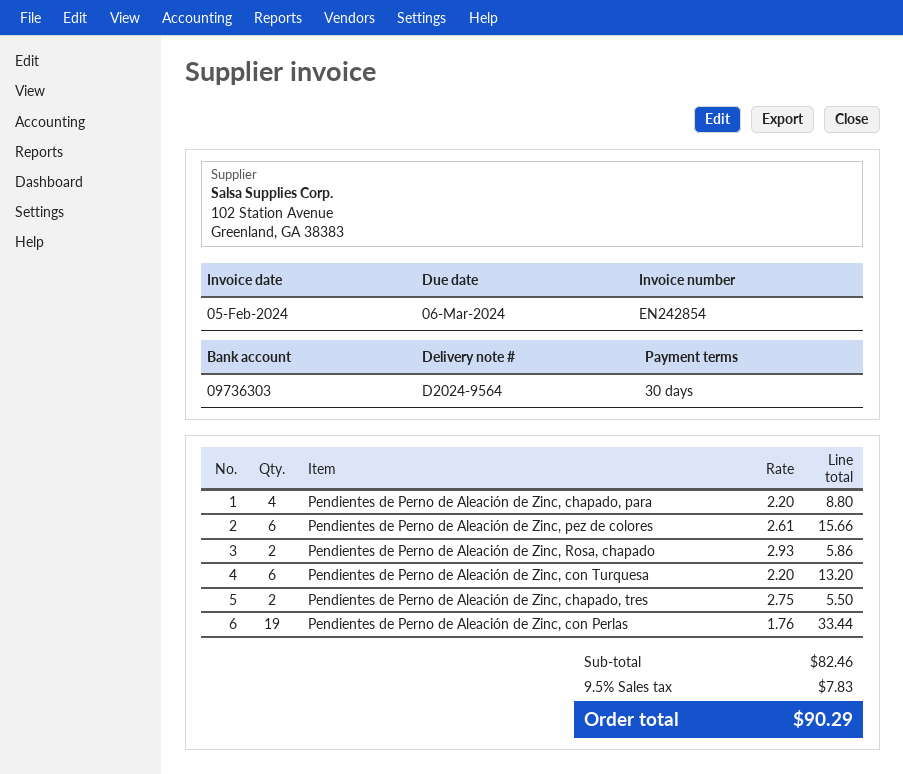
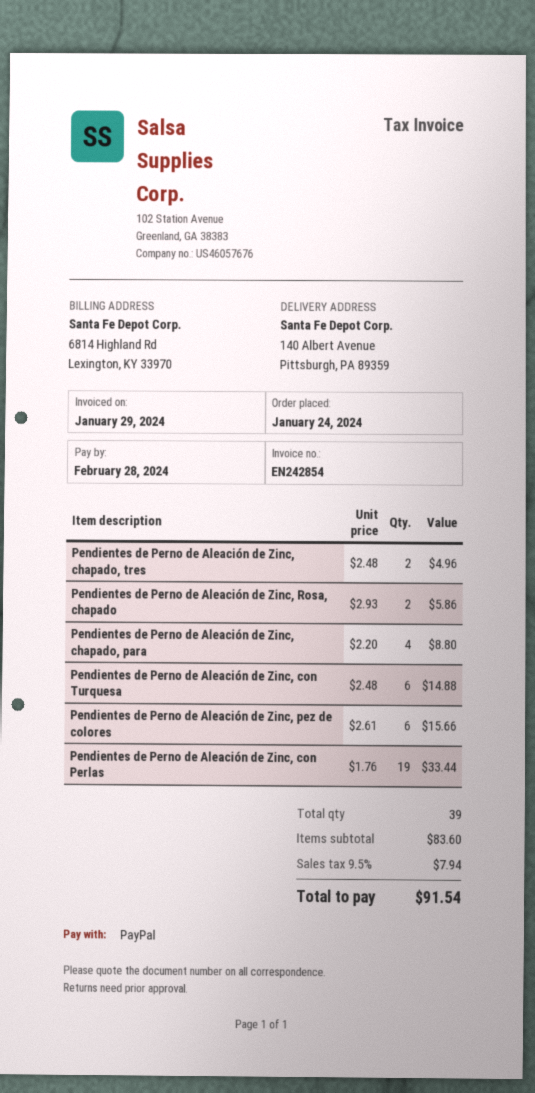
invoice date: 2024-02-05 -> 2024-01-29
due date: 2024-03-06 -> 2024-02-28
Pendientes de Perno de Aleación de Zinc, con Turquesa: 6 x 2.20 = 13.20 -> 6 x 2.48 = 14.88
Pendientes de Perno de Aleación de Zinc, chapado, tres: 2 x 2.75 = 5.50 -> 2 x 2.48 = 4.96
subtotal: 82.46 -> 83.60
tax: 9.5% = 7.83 -> 9.5% = 7.94
total: 90.29 -> 91.54

